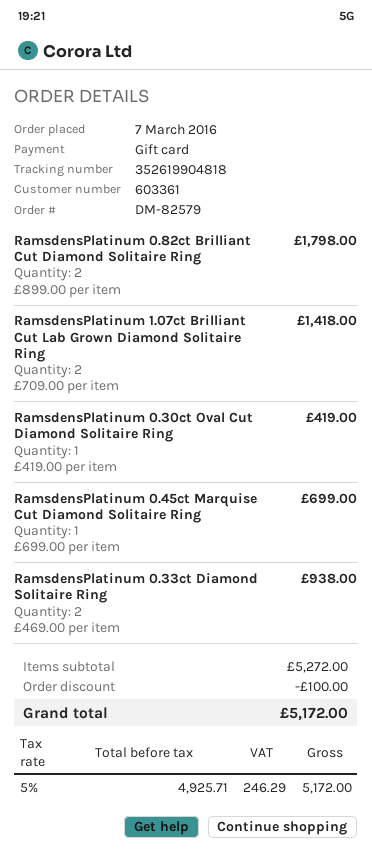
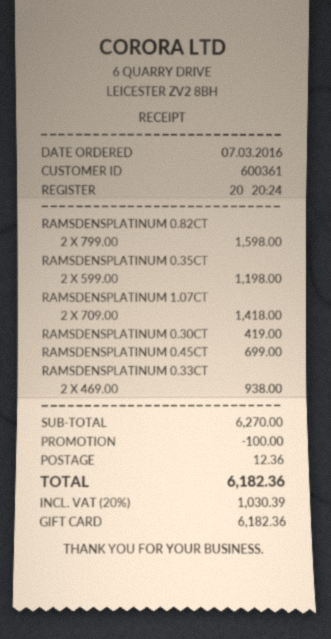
customer number: 603361 -> 600361
RamsdensPlatinum 0.82ct Brilliant Cut Diamond Solitaire Ring: 2 x 899.00 = 1798.00 -> 2 x 799.00 = 1598.00
RAMSDENSPLATINUM 0.35CT: none -> 2 x 599.00 = 1198.00
subtotal: 5272.00 -> 6270.00
shipping: none -> 12.36
tax: 5% = 246.29 -> 20% = 1030.39
total: 5172.00 -> 6182.36

